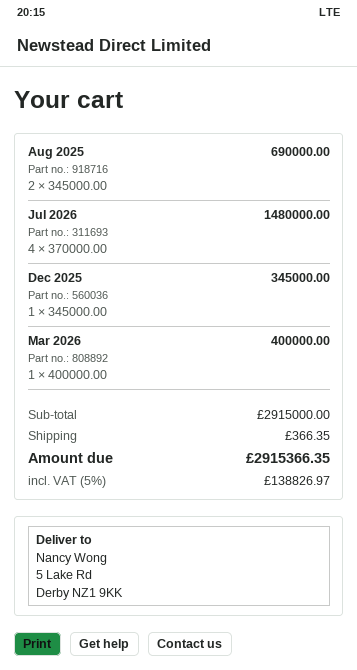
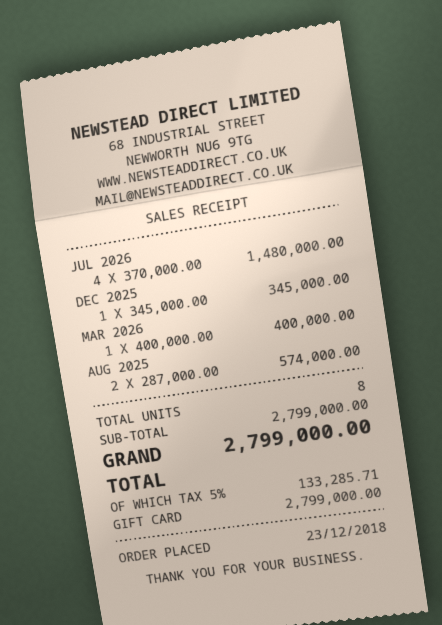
Aug 2025: 2 x 345000.00 = 690000.00 -> 2 x 287000.00 = 574000.00
subtotal: 2915000.00 -> 2799000.00
shipping: 366.35 -> none
tax: 5% = 138826.97 -> 5% = 133285.71
total: 2915366.35 -> 2799000.00

